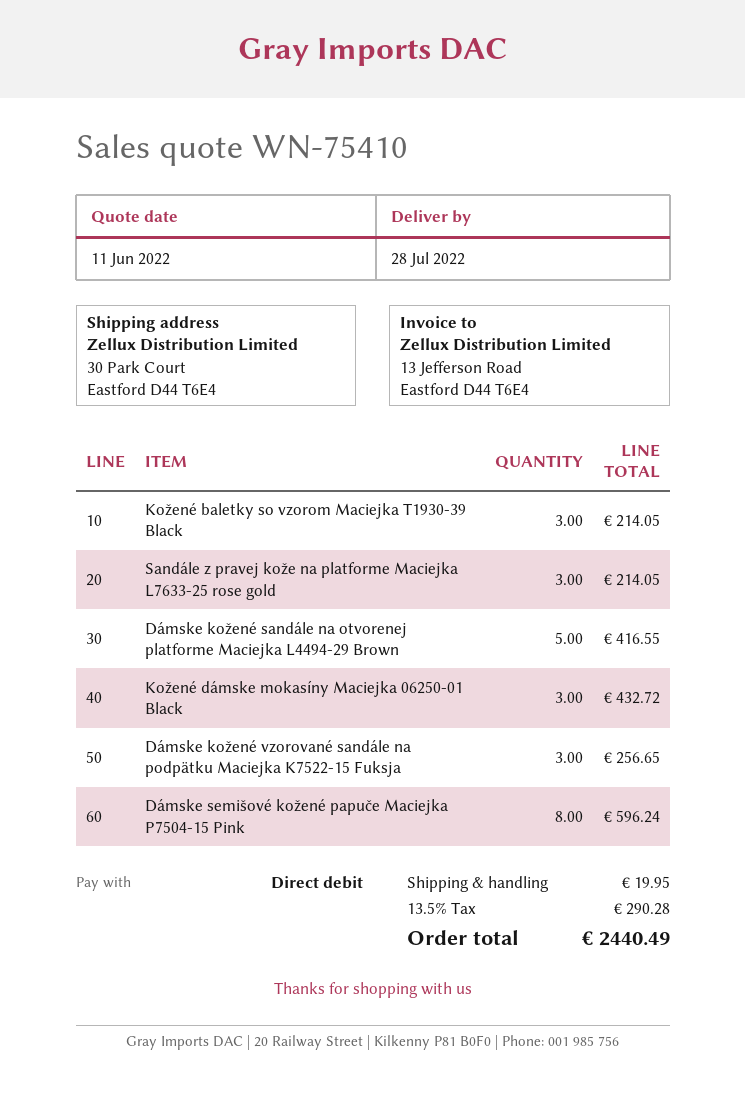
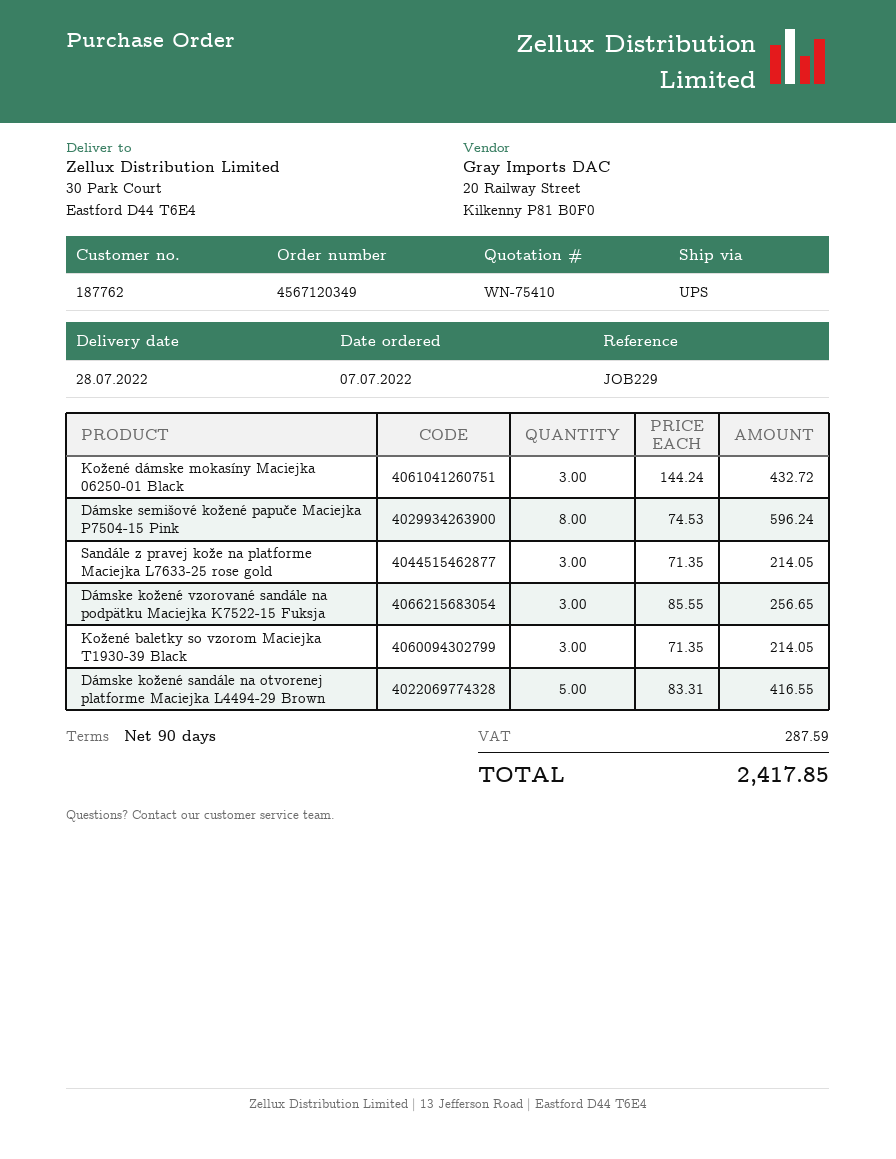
shipping: 19.95 -> none
tax: 290.28 -> 287.59
total: 2440.49 -> 2417.85

